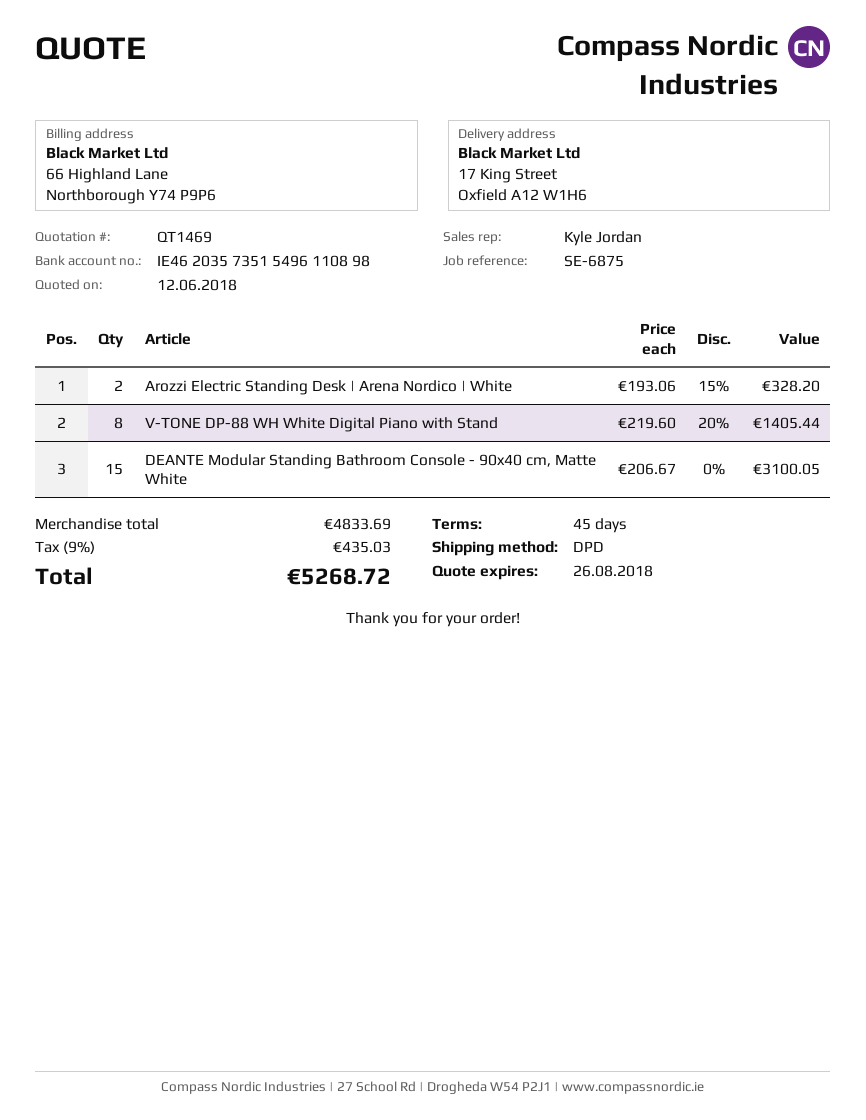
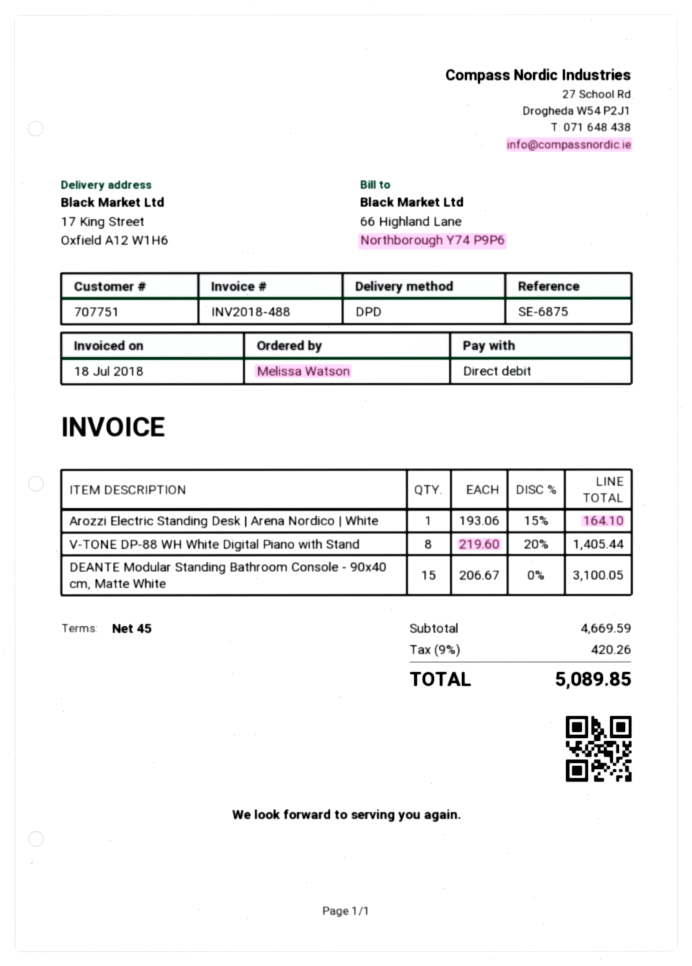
Arozzi Electric Standing Desk | Arena Nordico | White: 2 x 193.06 - 15% = 328.20 -> 1 x 193.06 - 15% = 164.10
subtotal: 4833.69 -> 4669.59
tax: 9% = 435.03 -> 9% = 420.26
total: 5268.72 -> 5089.85

